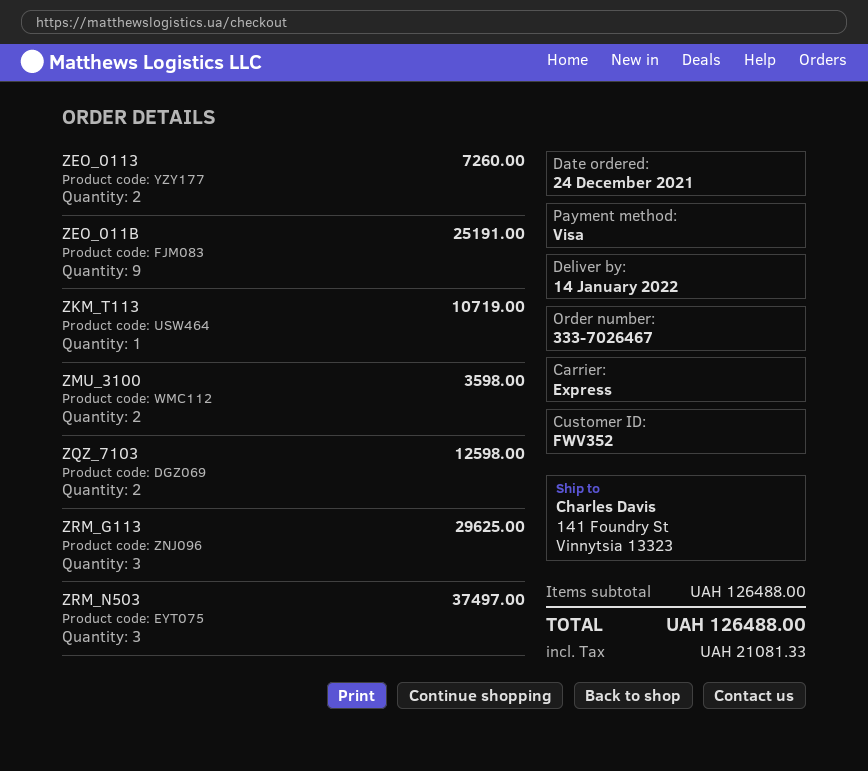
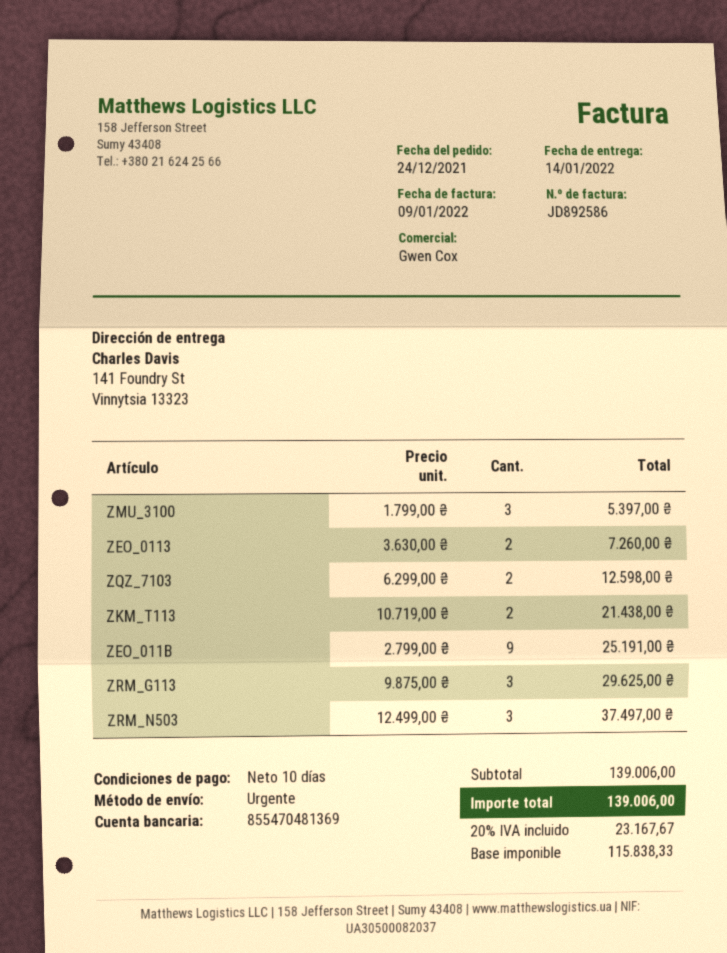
ZKM_T113: 1 for 10719.00 -> 2 for 21438.00
ZMU_3100: 2 for 3598.00 -> 3 for 5397.00
subtotal: 126488.00 -> 139006.00
tax: 21081.33 -> 23167.67
total: 126488.00 -> 139006.00

